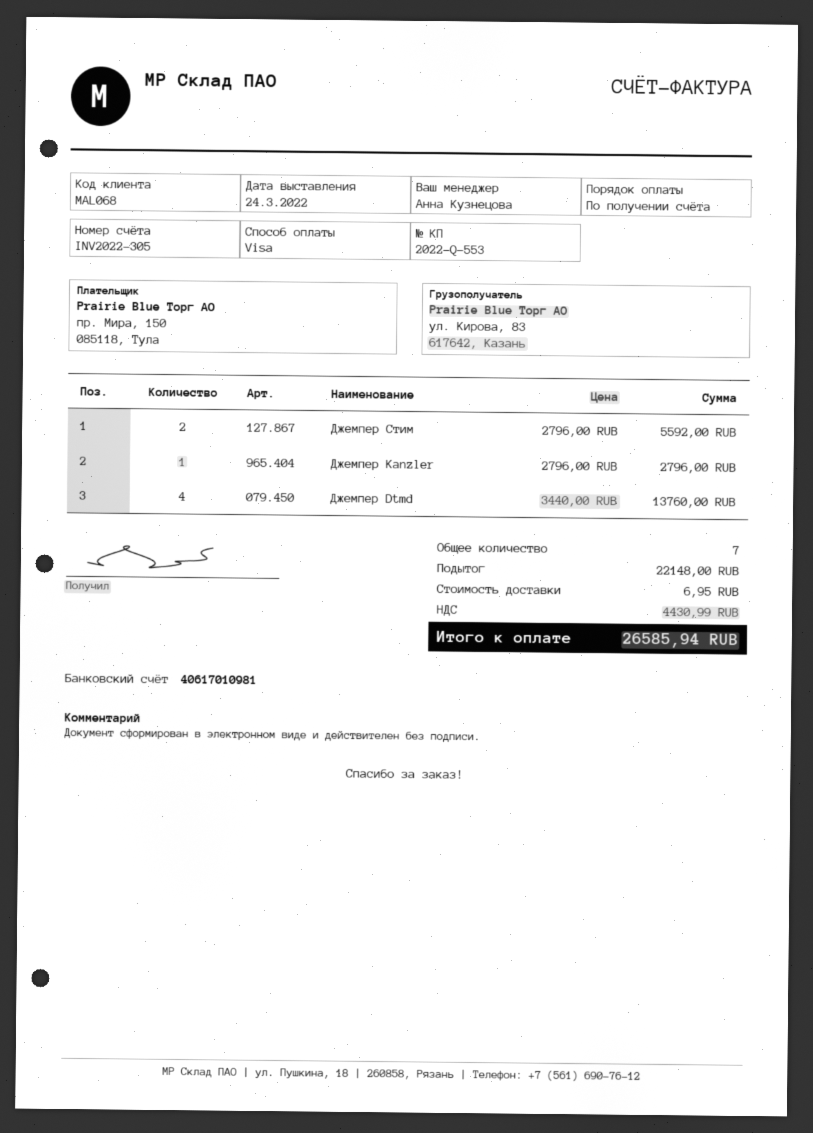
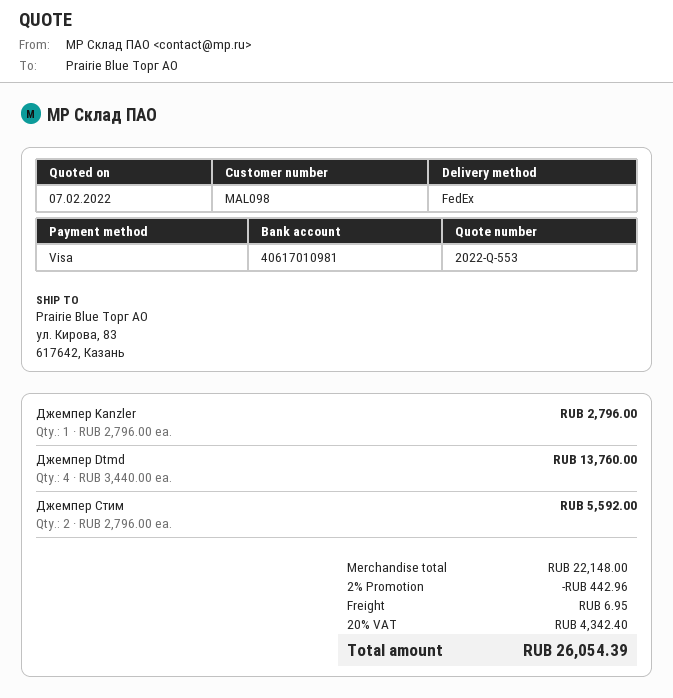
customer number: MAL068 -> MAL098
discount: none -> 2% = 442.96
tax: 4430.99 -> 4342.40
total: 26585.94 -> 26054.39

